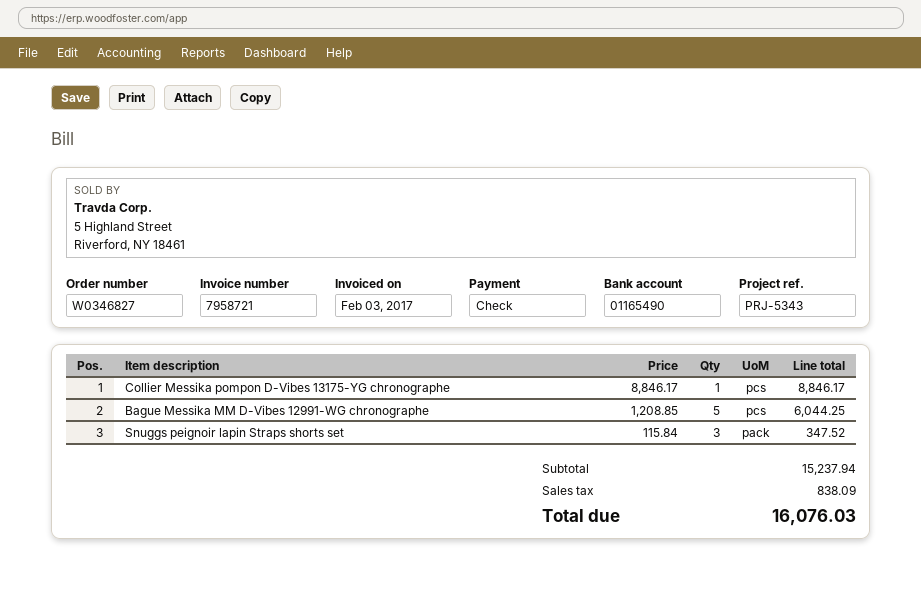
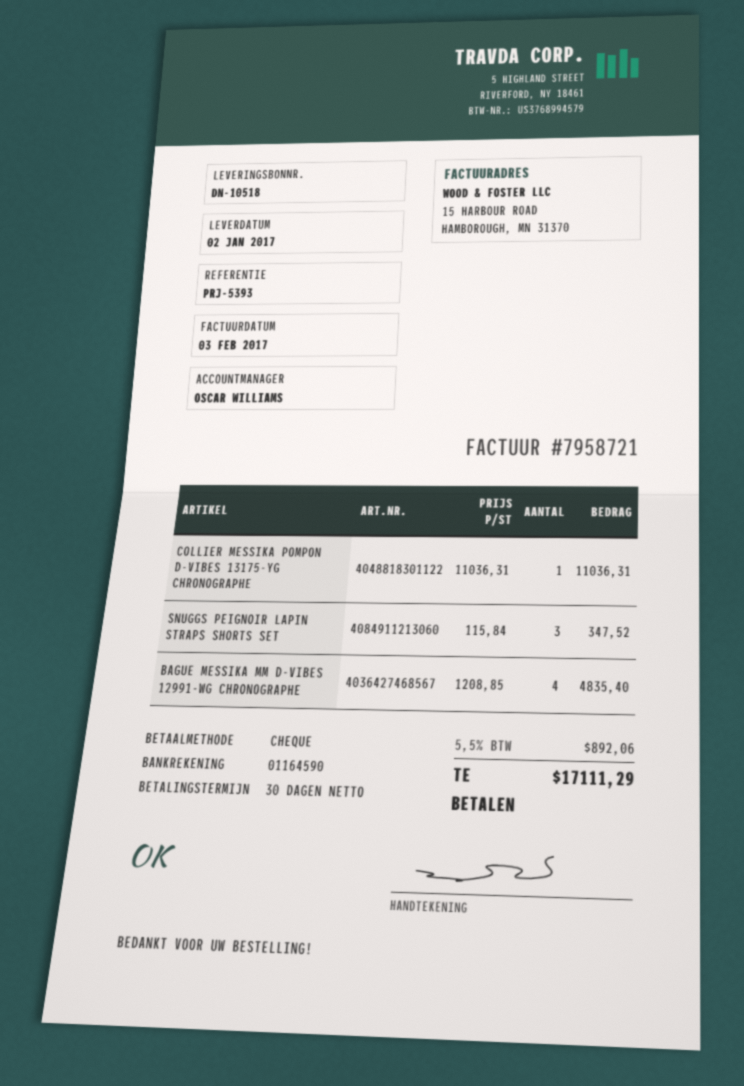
reference: PRJ-5343 -> PRJ-5393
bank account: 01165490 -> 01164590
Collier Messika pompon D-Vibes 13175-YG chronographe: 1 x 8846.17 = 8846.17 -> 1 x 11036.31 = 11036.31
Bague Messika MM D-Vibes 12991-WG chronographe: 5 x 1208.85 = 6044.25 -> 4 x 1208.85 = 4835.40
tax: 838.09 -> 892.06
total: 16076.03 -> 17111.29

